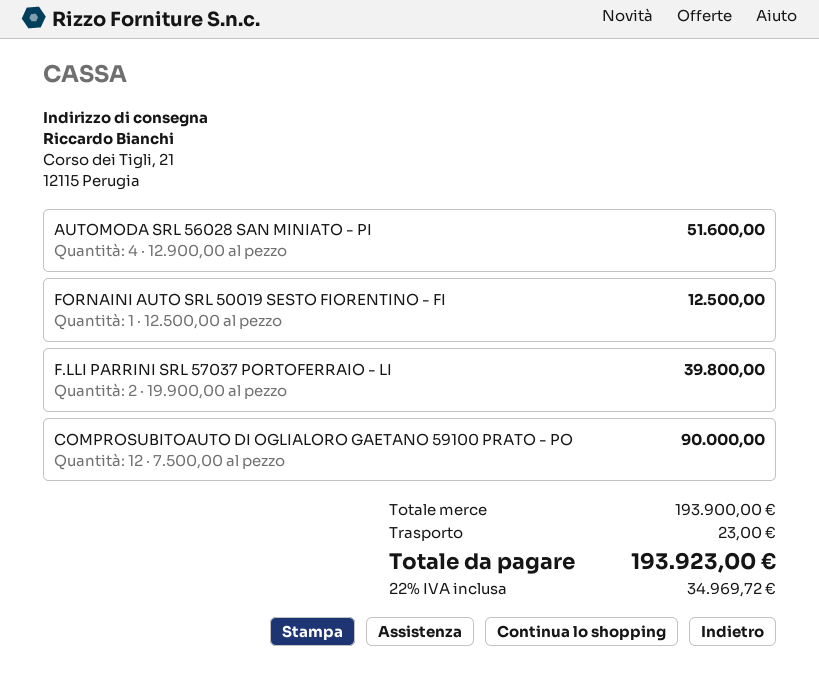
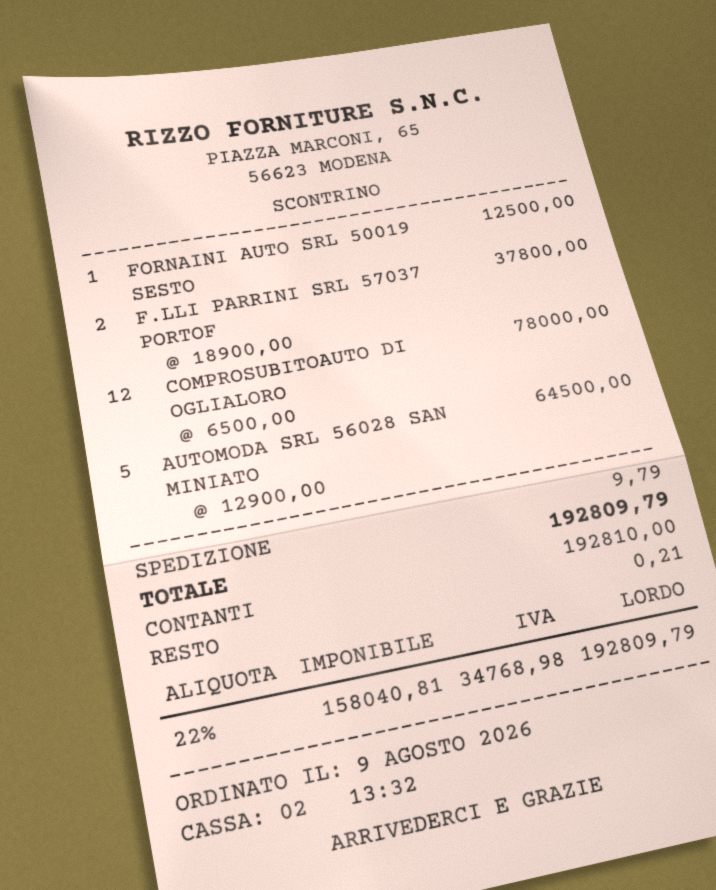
AUTOMODA SRL 56028 SAN MINIATO - PI: 4 x 12900.00 = 51600.00 -> 5 x 12900.00 = 64500.00
F.LLI PARRINI SRL 57037 PORTOFERRAIO - LI: 2 x 19900.00 = 39800.00 -> 2 x 18900.00 = 37800.00
COMPROSUBITOAUTO DI OGLIALORO GAETANO 59100 PRATO - PO: 12 x 7500.00 = 90000.00 -> 12 x 6500.00 = 78000.00
shipping: 23.00 -> 9.79
tax: 22% = 34969.72 -> 22% = 34768.98
total: 193923.00 -> 192809.79

